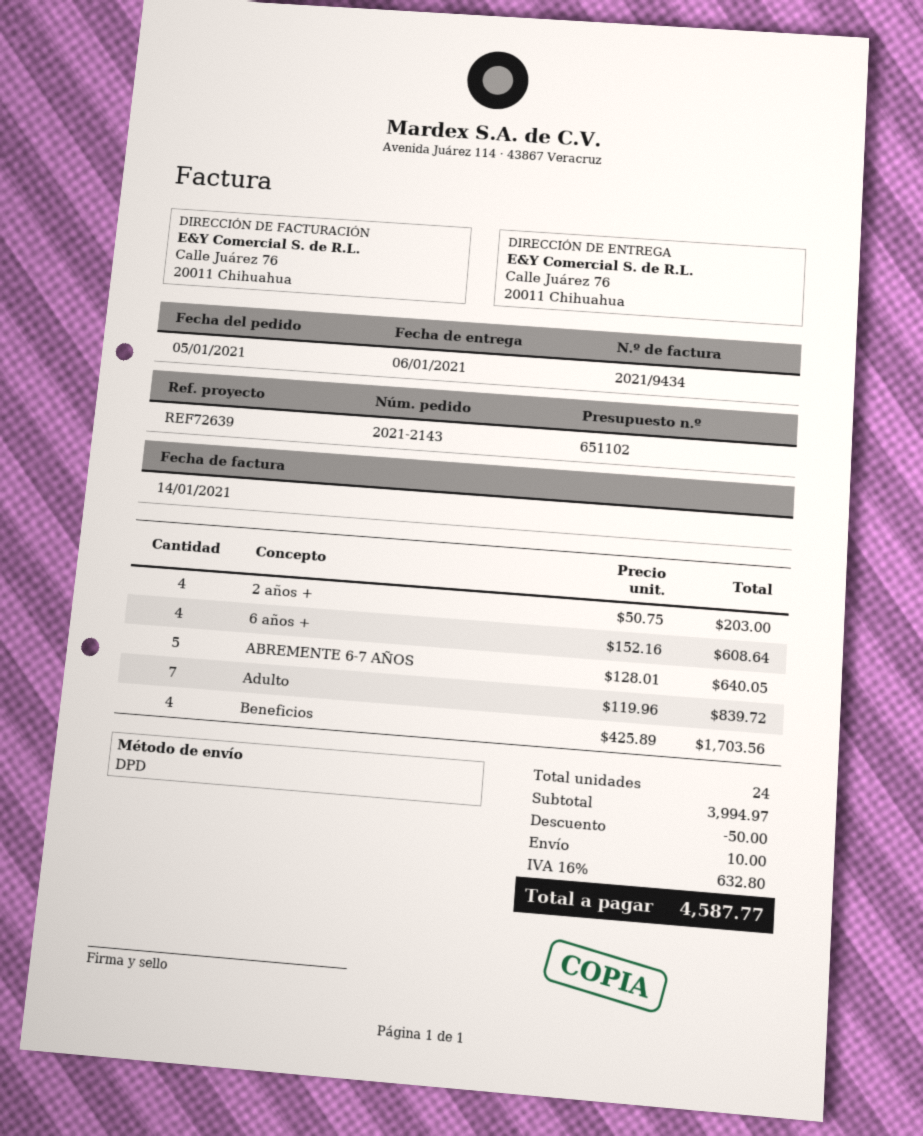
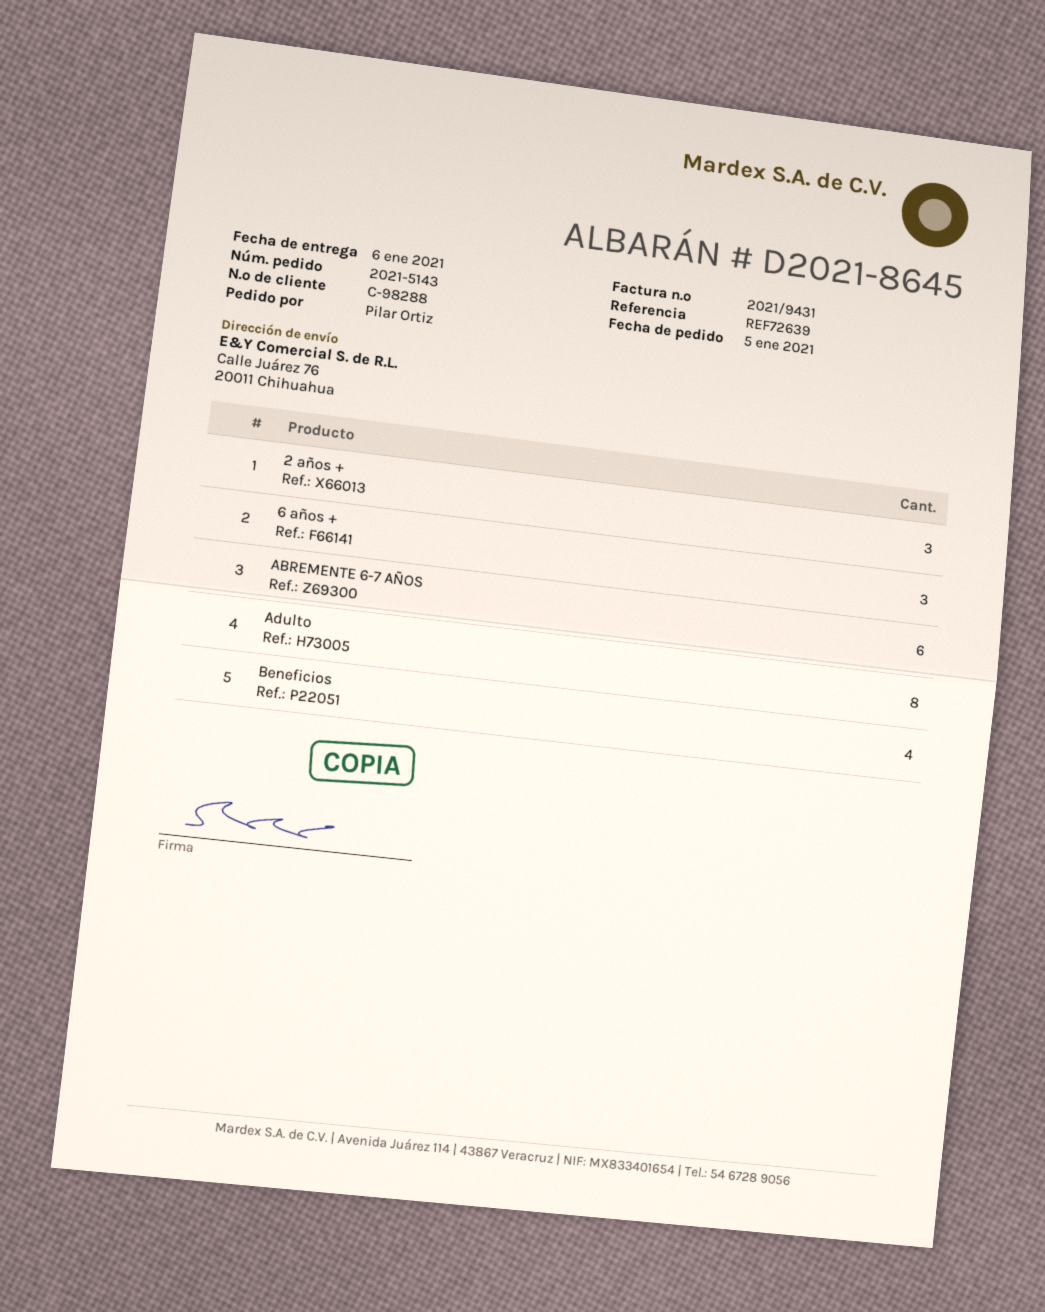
order number: 2021-2143 -> 2021-5143
invoice number: 2021/9434 -> 2021/9431
2 años +: 4 -> 3
6 años +: 4 -> 3
ABREMENTE 6-7 AÑOS: 5 -> 6
Adulto: 7 -> 8

